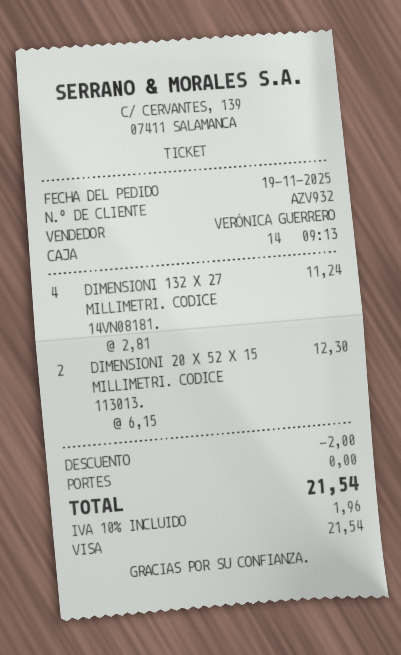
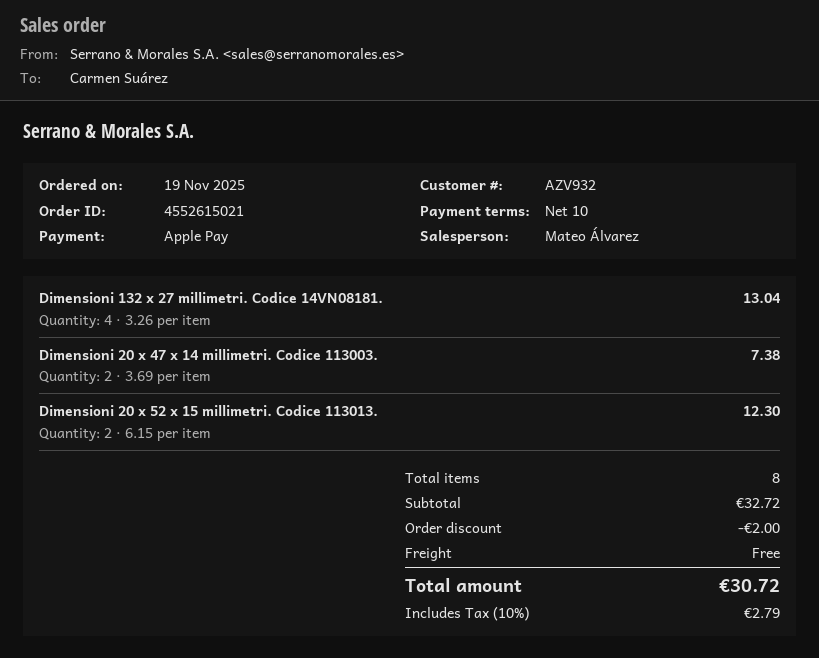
sales rep: VERÓNICA GUERRERO -> Mateo Álvarez
payment method: Visa -> Apple Pay
DIMENSIONI 132 X 27 MILLIMETRI. CODICE 14VN08181.: 4 x 2.81 = 11.24 -> 4 x 3.26 = 13.04
Dimensioni 20 x 47 x 14 millimetri. Codice 113003.: none -> 2 x 3.69 = 7.38
tax: 10% = 1.96 -> 10% = 2.79
total: 21.54 -> 30.72

